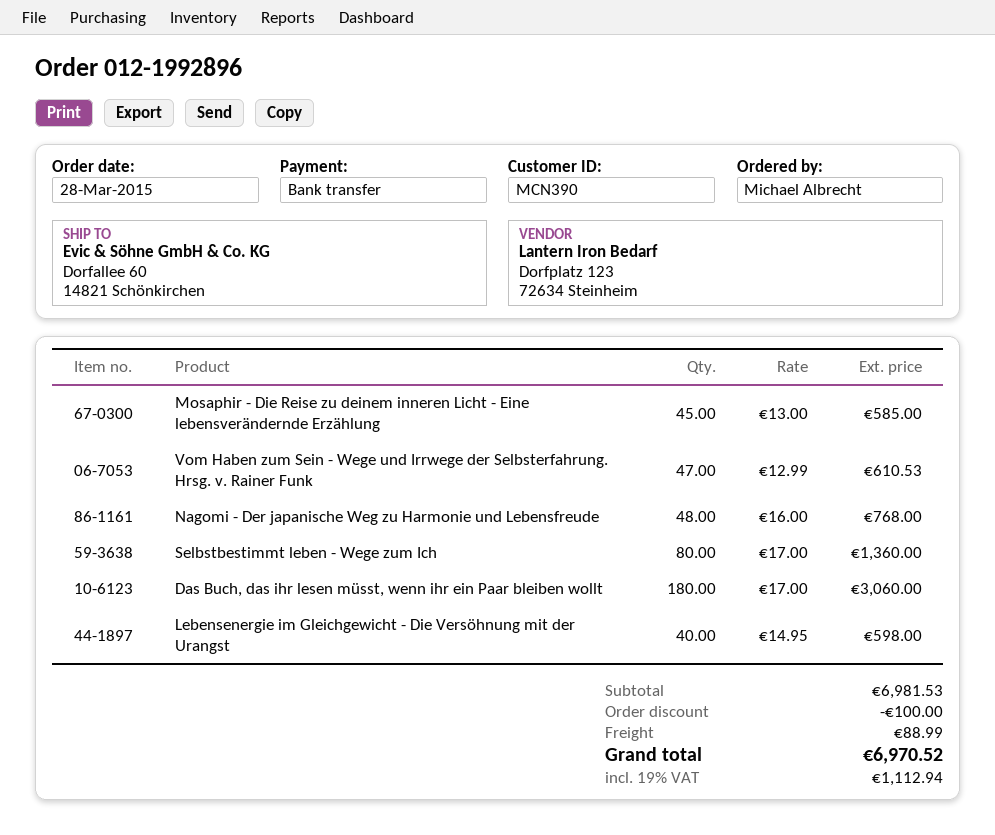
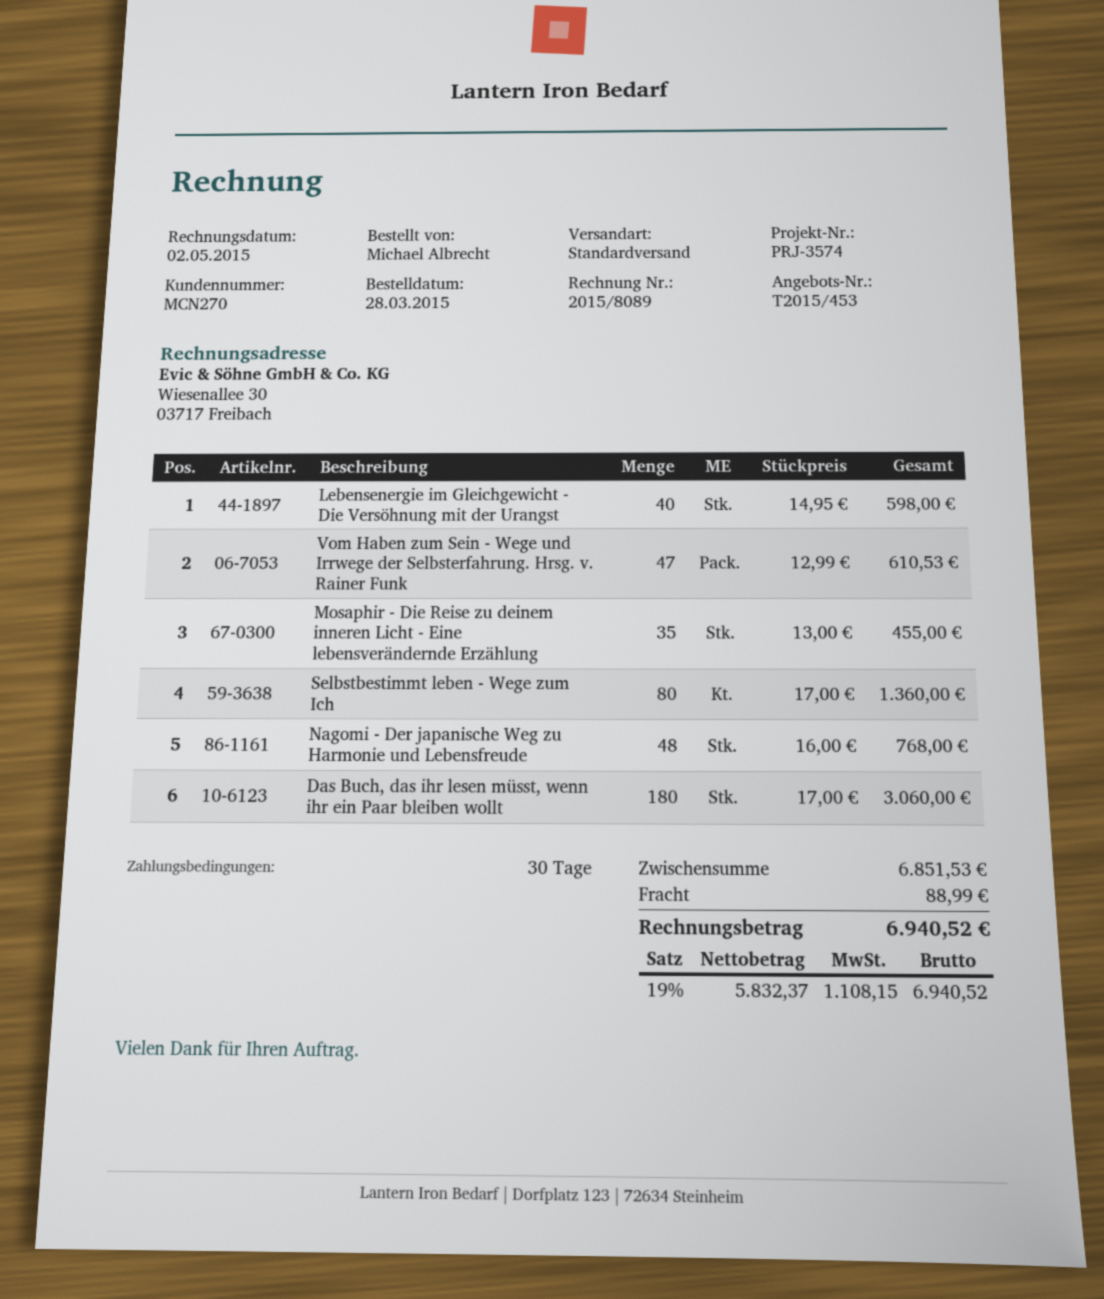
customer number: MCN390 -> MCN270
Mosaphir - Die Reise zu deinem inneren Licht - Eine lebensverändernde Erzählung: 45 x 13.00 = 585.00 -> 35 x 13.00 = 455.00
subtotal: 6981.53 -> 6851.53
discount: 100.00 -> none
tax: 19% = 1112.94 -> 19% = 1108.15
total: 6970.52 -> 6940.52

